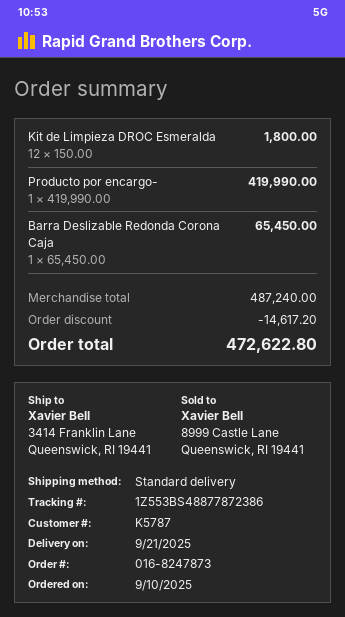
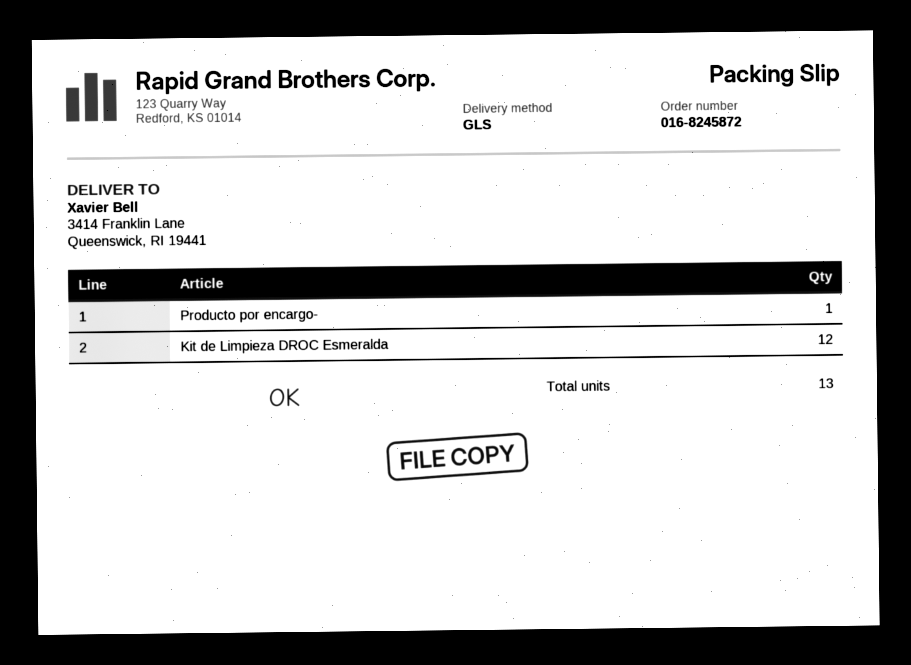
order number: 016-8247873 -> 016-8245872
shipping method: standard -> GLS
Barra Deslizable Redonda Corona Caja: 1 -> none

